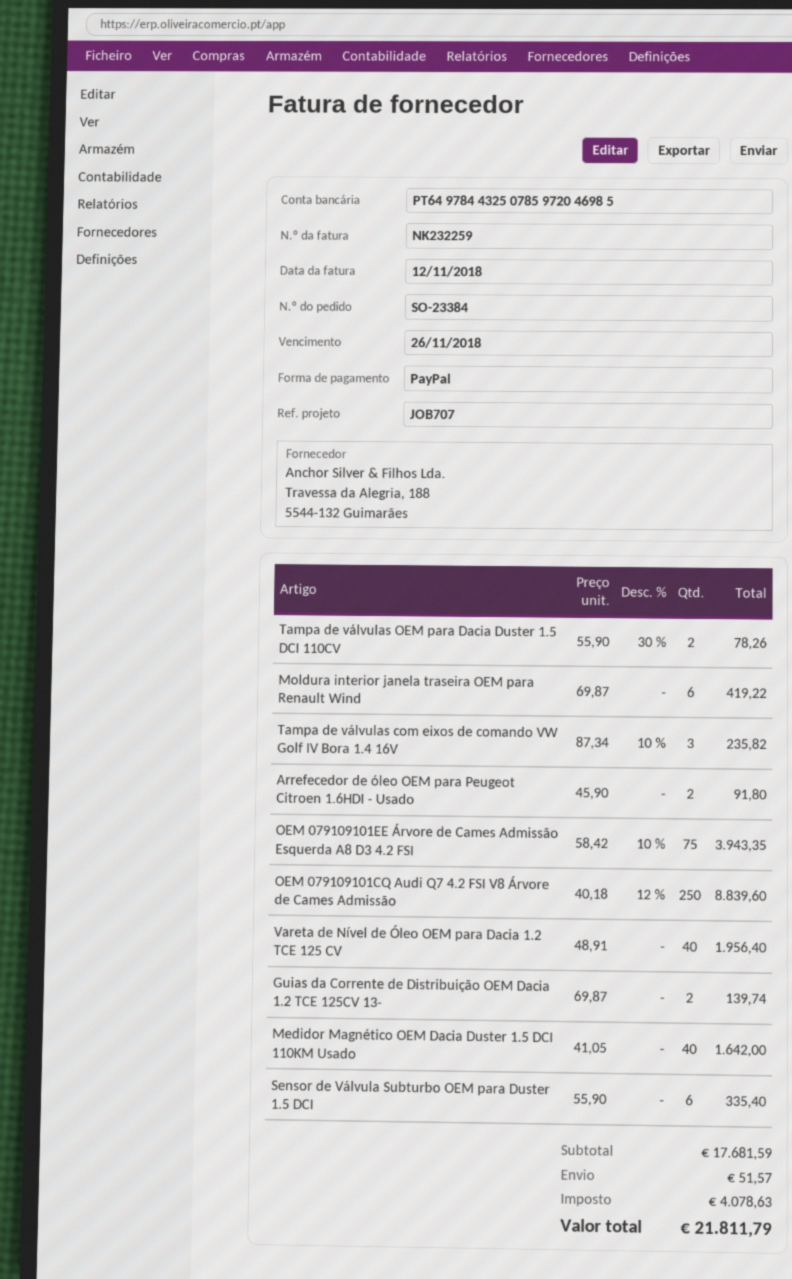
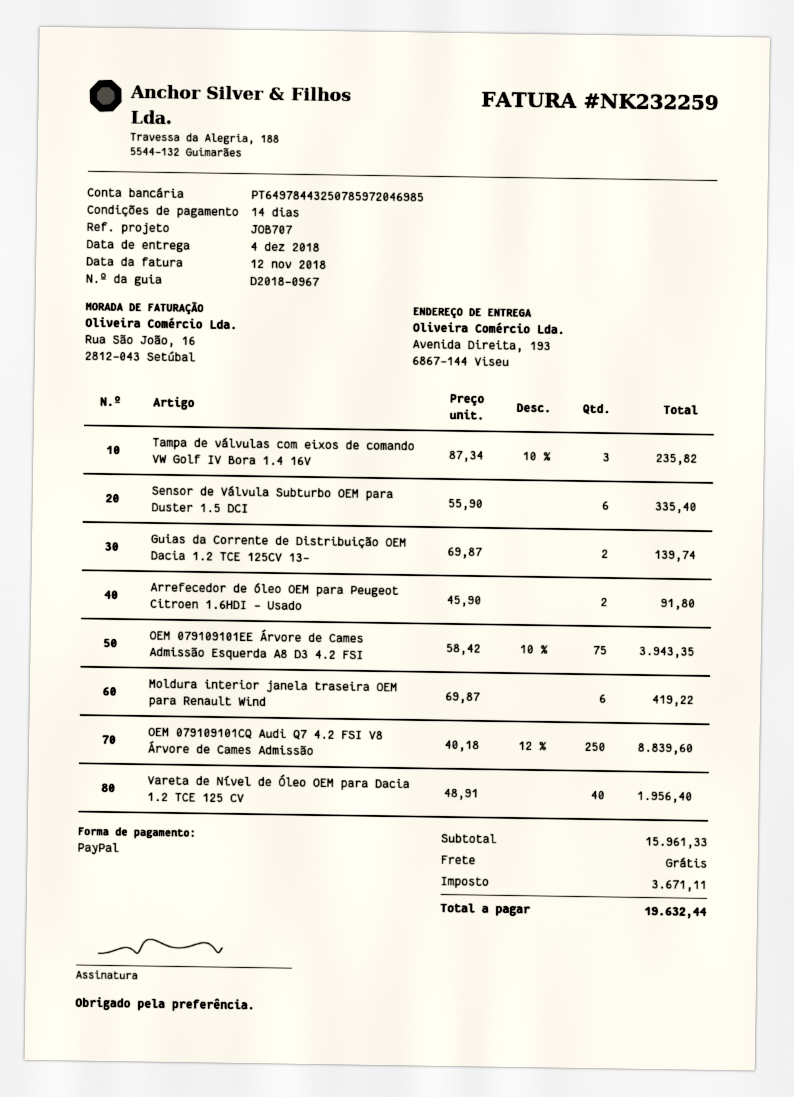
Tampa de válvulas OEM para Dacia Duster 1.5 DCI 110CV: 2 x 55.90 - 30% = 78.26 -> none
Medidor Magnético OEM Dacia Duster 1.5 DCI 110KM Usado: 40 x 41.05 = 1642.00 -> none
subtotal: 17681.59 -> 15961.33
shipping: 51.57 -> 0.00
tax: 4078.63 -> 3671.11
total: 21811.79 -> 19632.44

